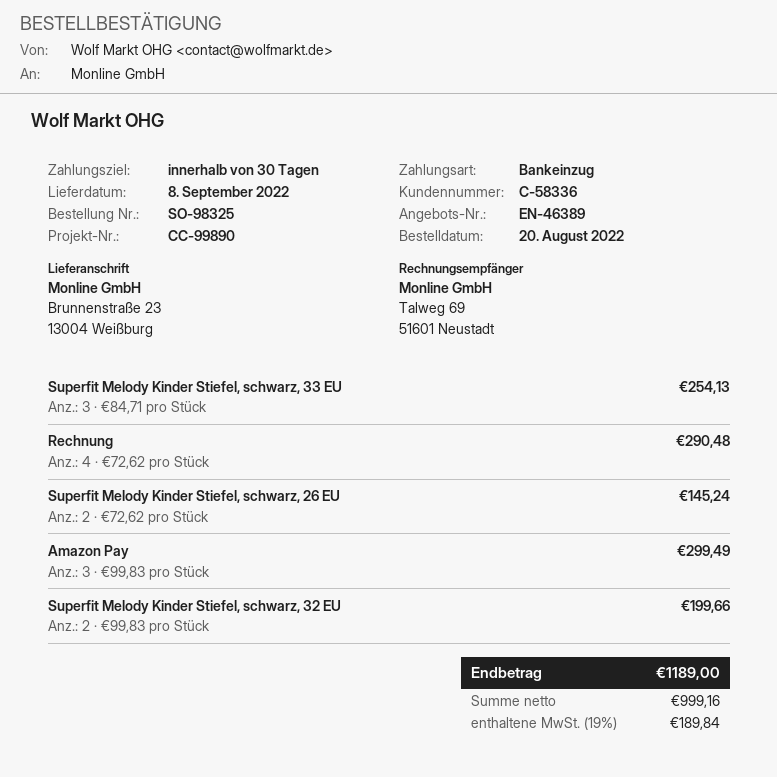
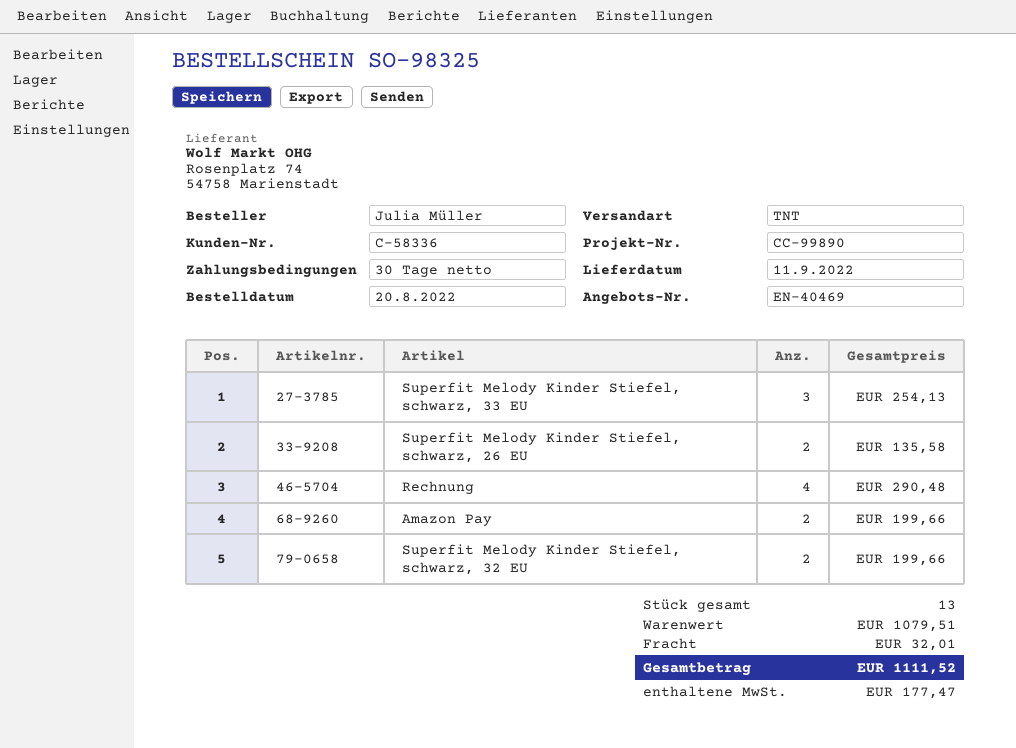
quote number: EN-46389 -> EN-40469
delivery date: 2022-09-08 -> 2022-09-11
Superfit Melody Kinder Stiefel, schwarz, 26 EU: 2 for 145.24 -> 2 for 135.58
Amazon Pay: 3 for 299.49 -> 2 for 199.66
shipping: none -> 32.01
tax: 189.84 -> 177.47
total: 1189.00 -> 1111.52

